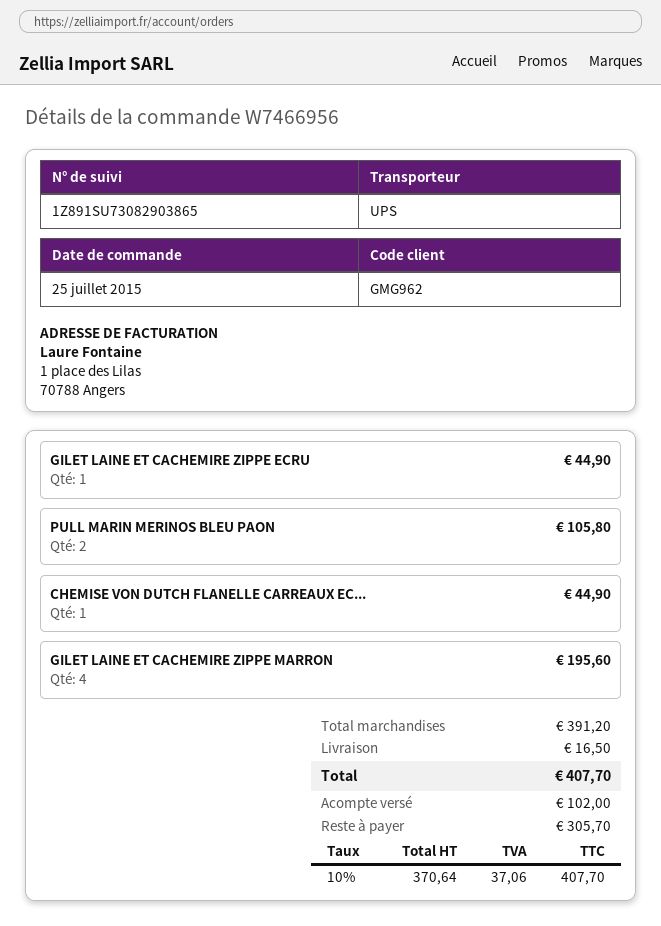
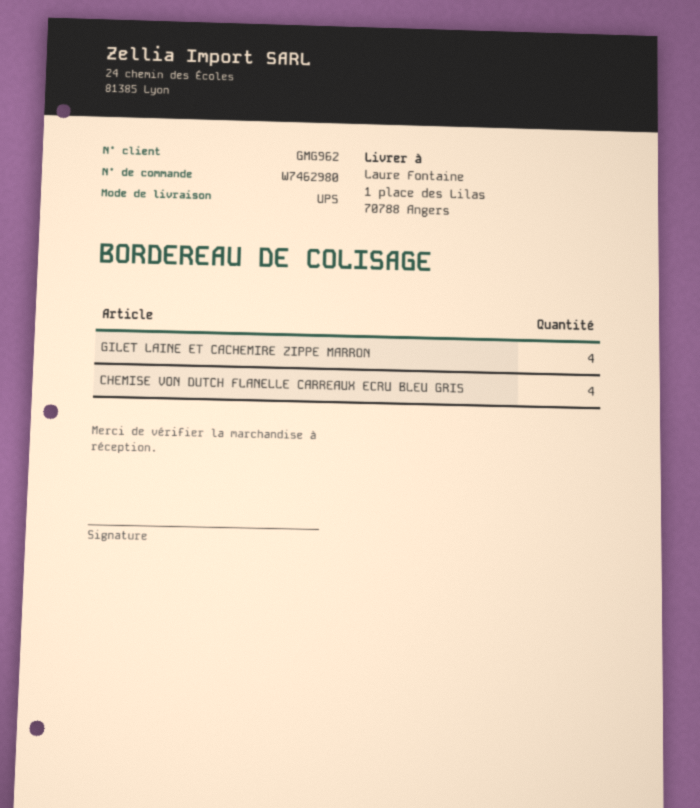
order number: W7466956 -> W7462980
GILET LAINE ET CACHEMIRE ZIPPE ECRU: 1 -> none
PULL MARIN MERINOS BLEU PAON: 2 -> none
CHEMISE VON DUTCH FLANELLE CARREAUX EC...: 1 -> 4

